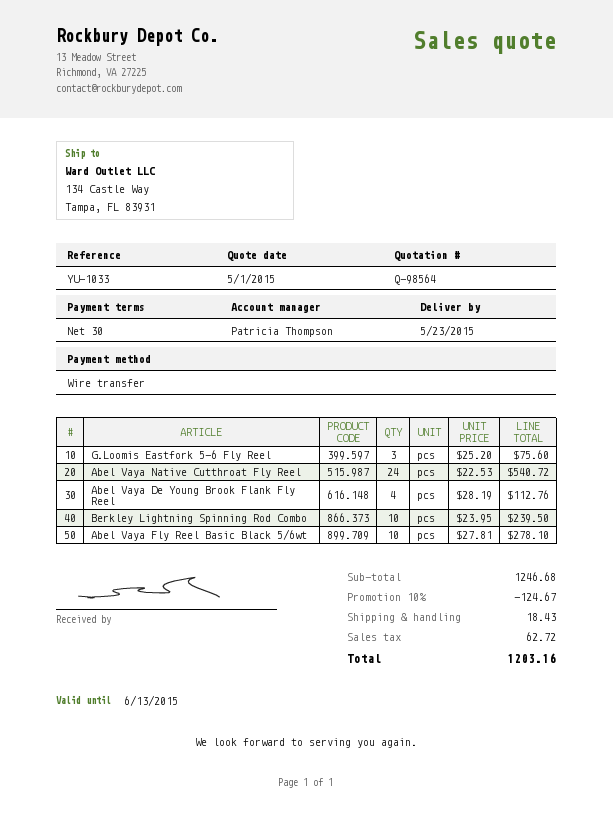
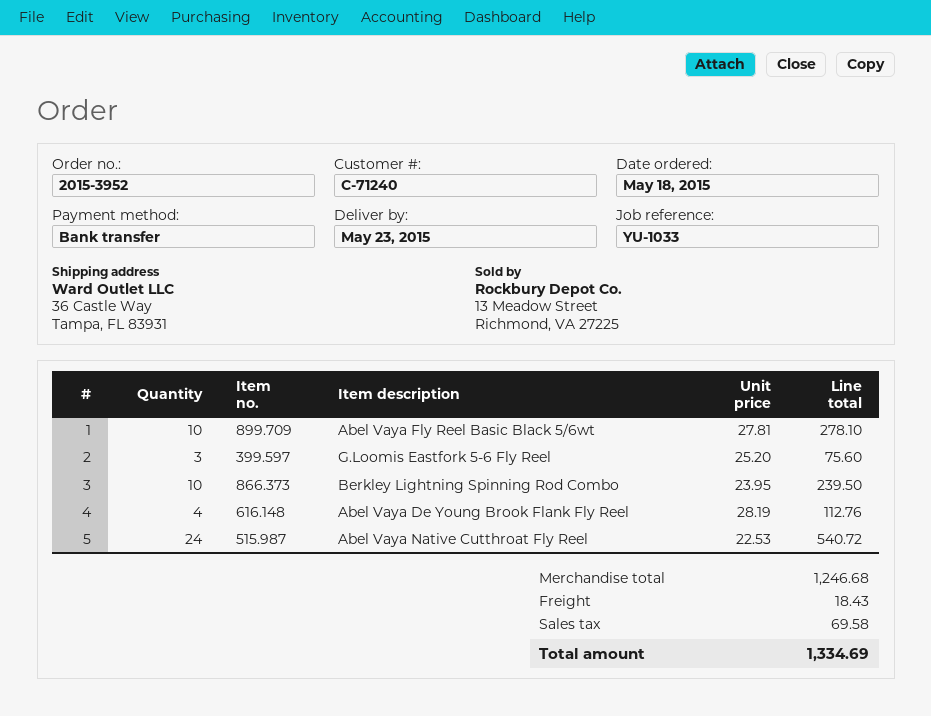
ship to: 134 Castle Way, Tampa, FL 83931 -> 36 Castle Way, Tampa, FL 83931
discount: 10% = 124.67 -> none
tax: 62.72 -> 69.58
total: 1203.16 -> 1334.69

